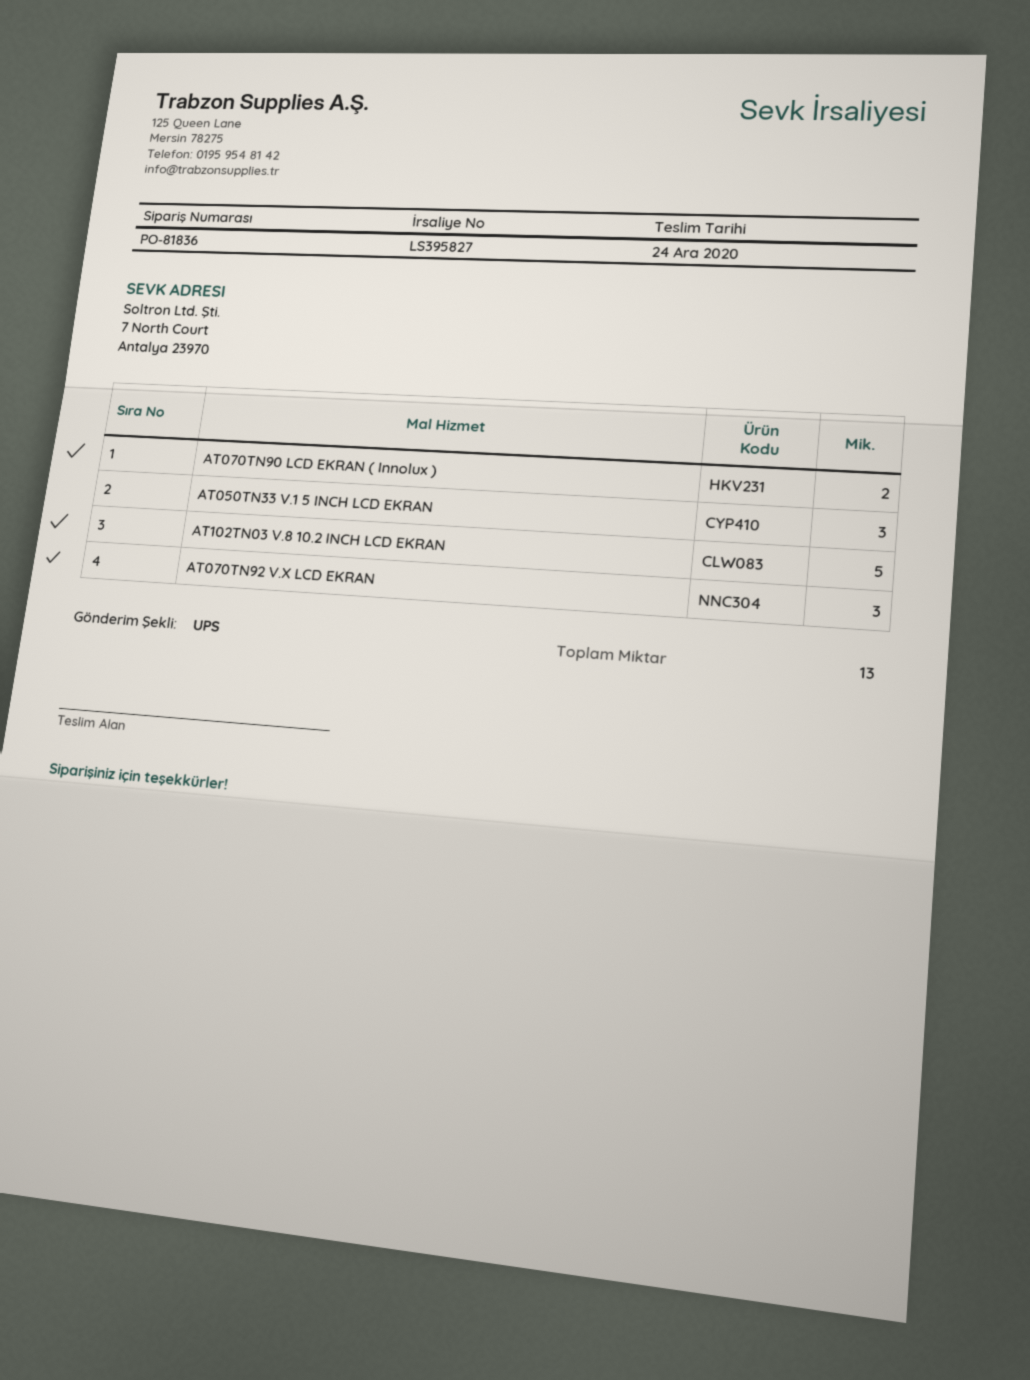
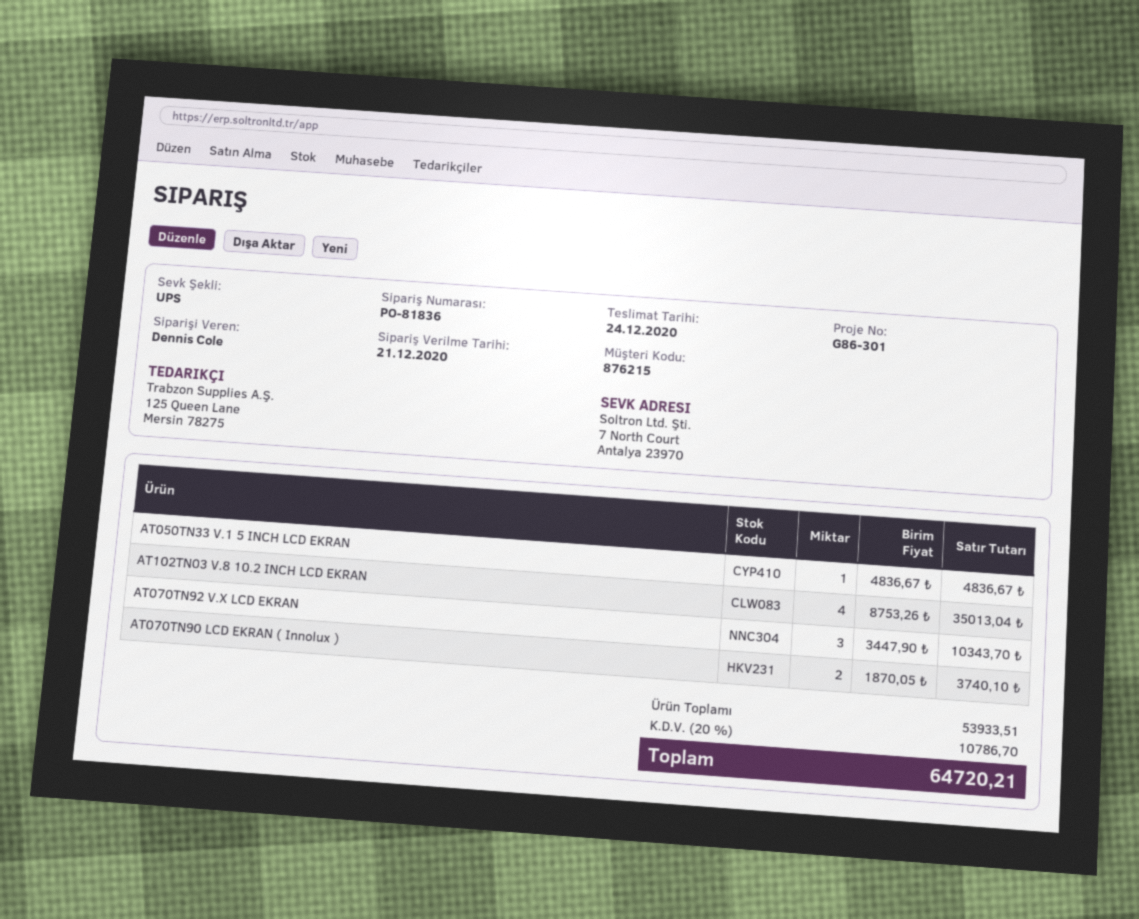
AT050TN33 V.1 5 INCH LCD EKRAN: 3 -> 1
AT102TN03 V.8 10.2 INCH LCD EKRAN: 5 -> 4

